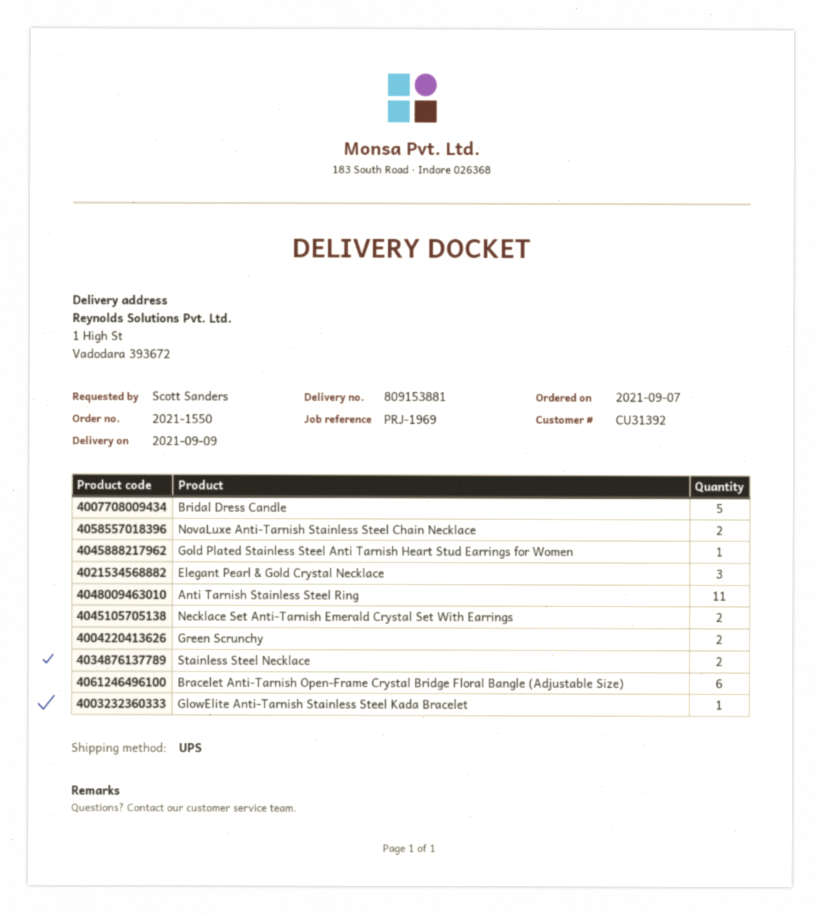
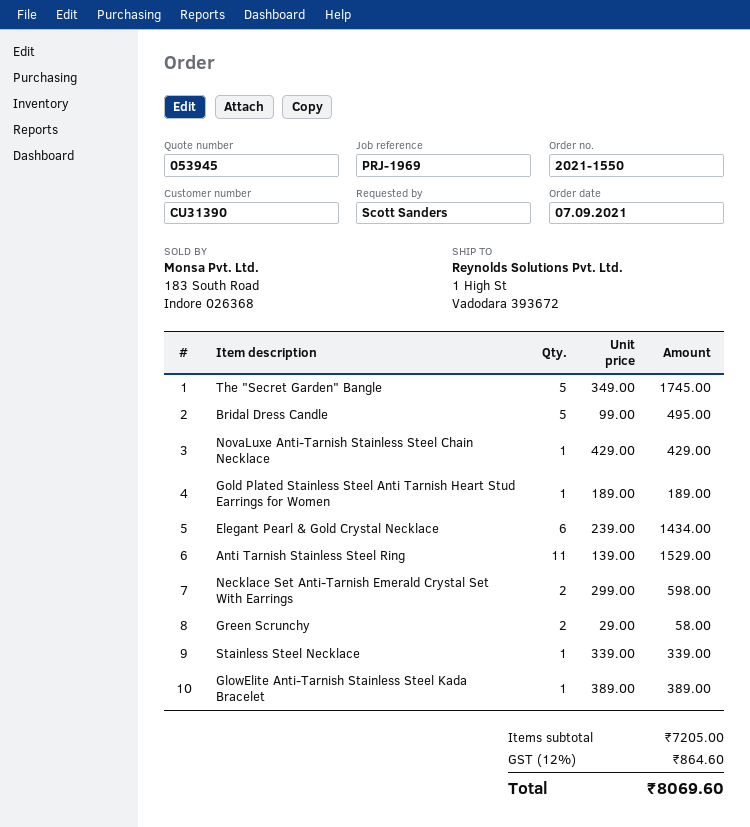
customer number: CU31392 -> CU31390
NovaLuxe Anti-Tarnish Stainless Steel Chain Necklace: 2 -> 1
Elegant Pearl & Gold Crystal Necklace: 3 -> 6
Stainless Steel Necklace: 2 -> 1
Bracelet Anti-Tarnish Open-Frame Crystal Bridge Floral Bangle (Adjustable Size): 6 -> none
The "Secret Garden" Bangle: none -> 5

